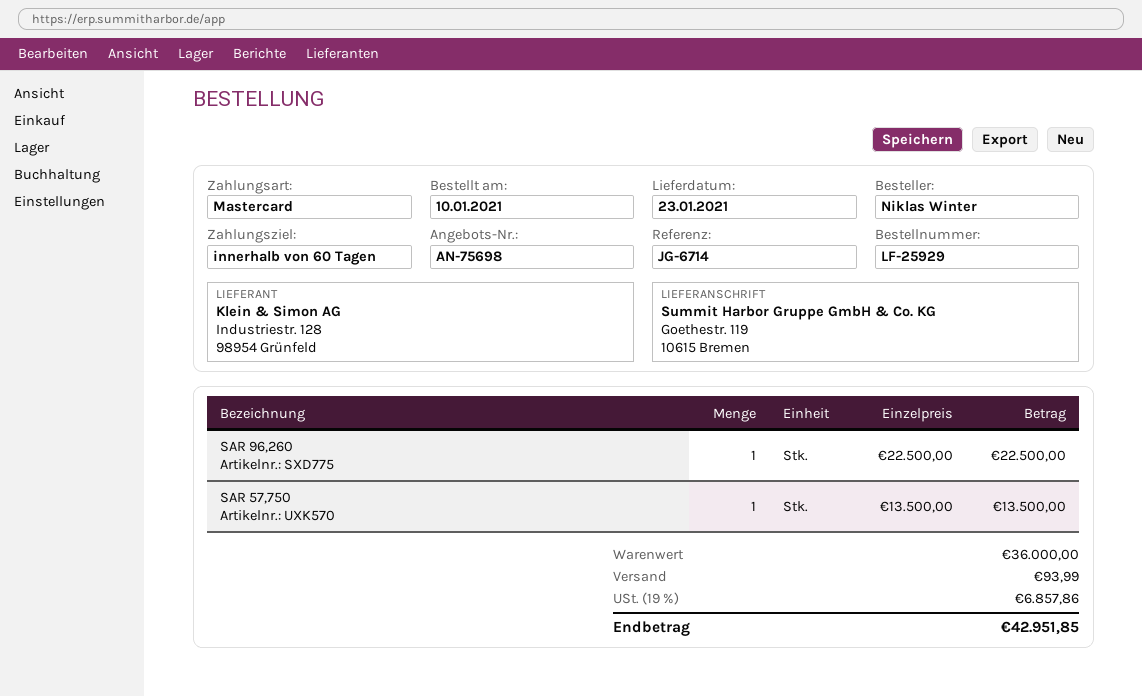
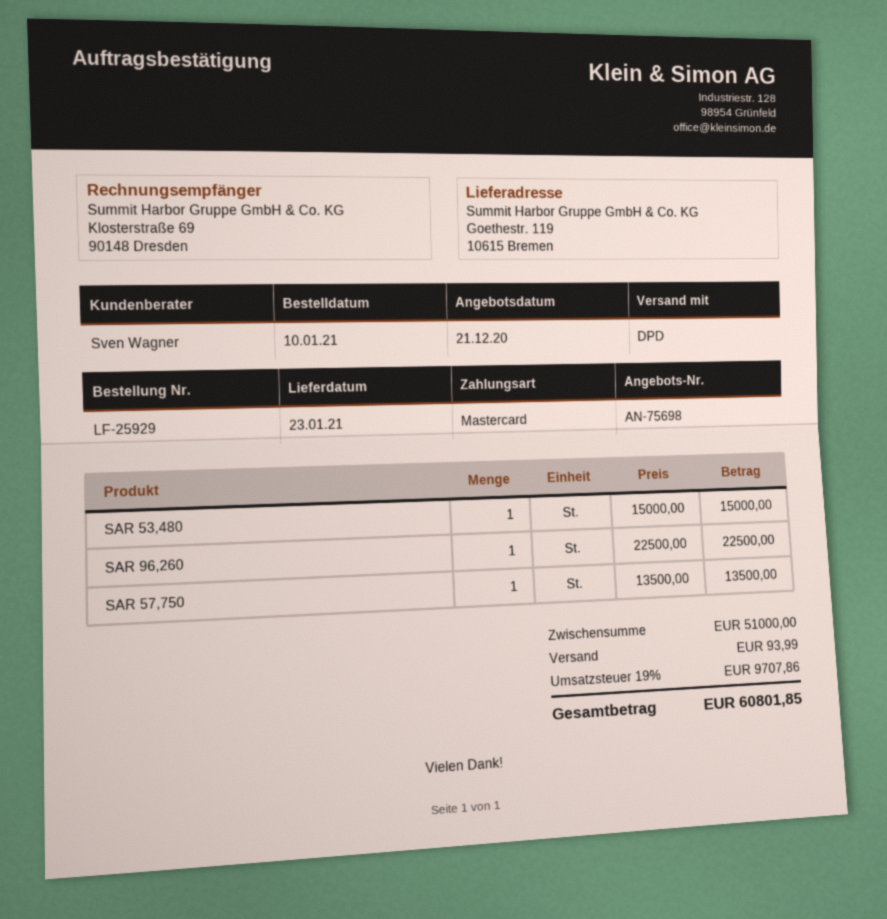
SAR 53,480: none -> 1 x 15000.00 = 15000.00
subtotal: 36000.00 -> 51000.00
tax: 19% = 6857.86 -> 19% = 9707.86
total: 42951.85 -> 60801.85

